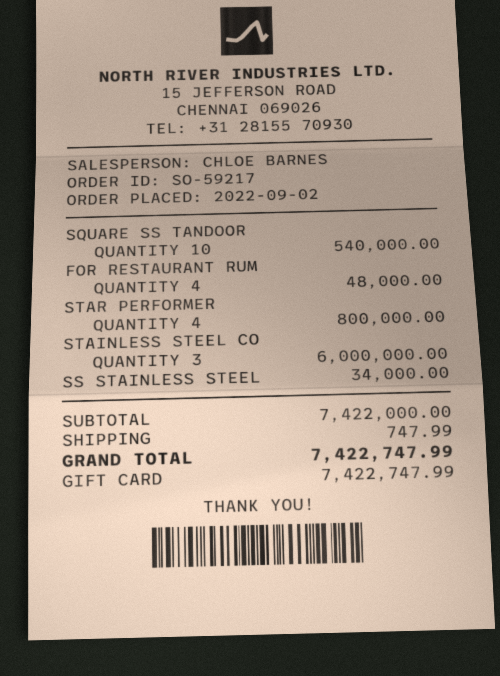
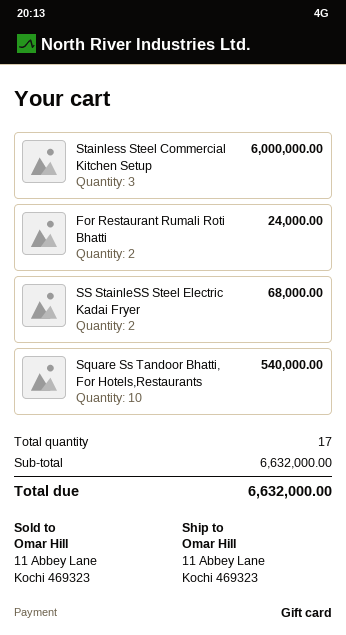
FOR RESTAURANT RUM: 4 for 48000.00 -> 2 for 24000.00
STAR PERFORMER: 4 for 800000.00 -> none
SS STAINLESS STEEL: 1 for 34000.00 -> 2 for 68000.00
subtotal: 7422000.00 -> 6632000.00
shipping: 747.99 -> none
total: 7422747.99 -> 6632000.00

